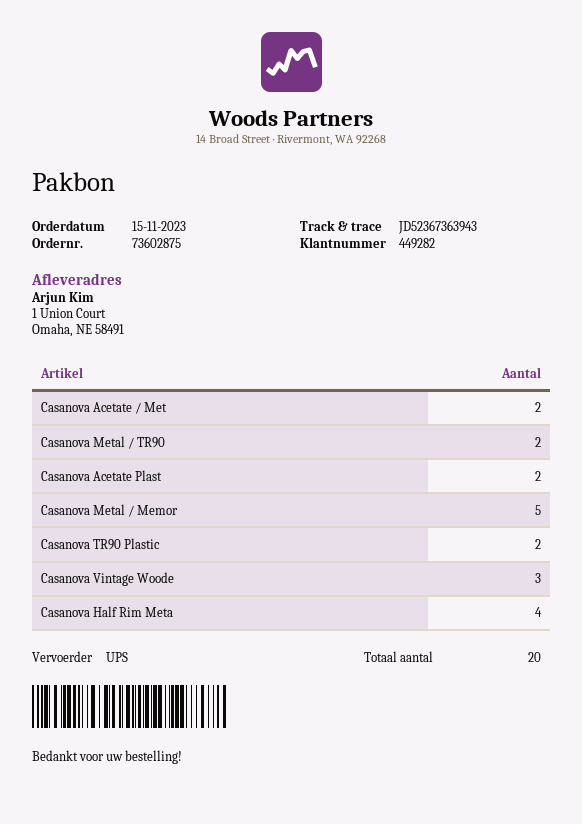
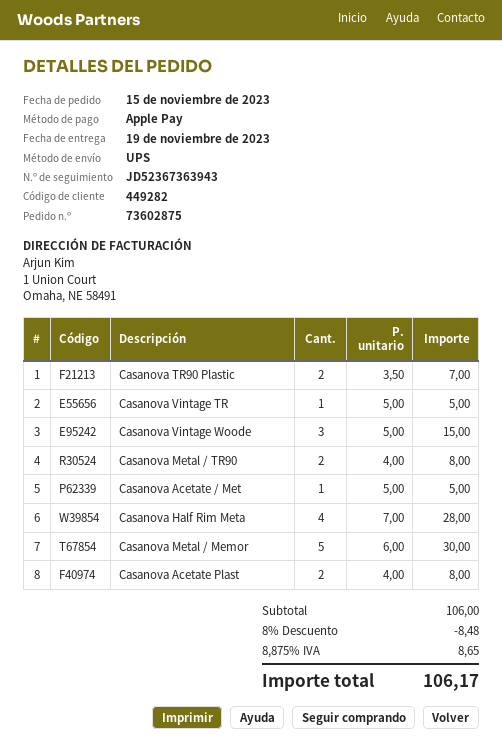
Casanova Acetate / Met: 2 -> 1
Casanova Vintage TR: none -> 1

